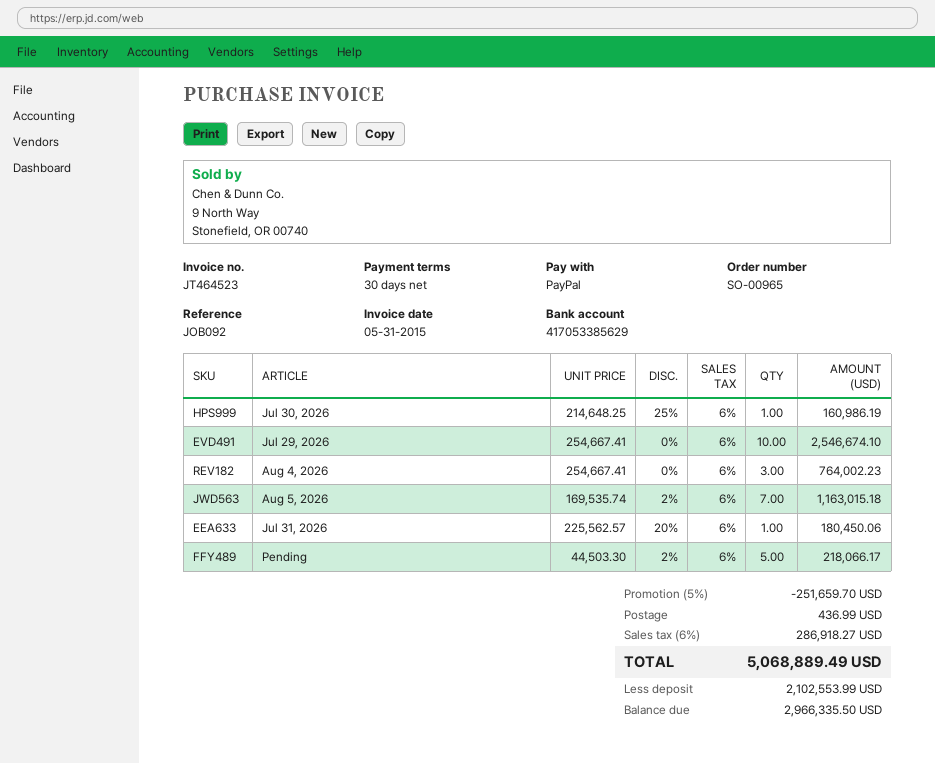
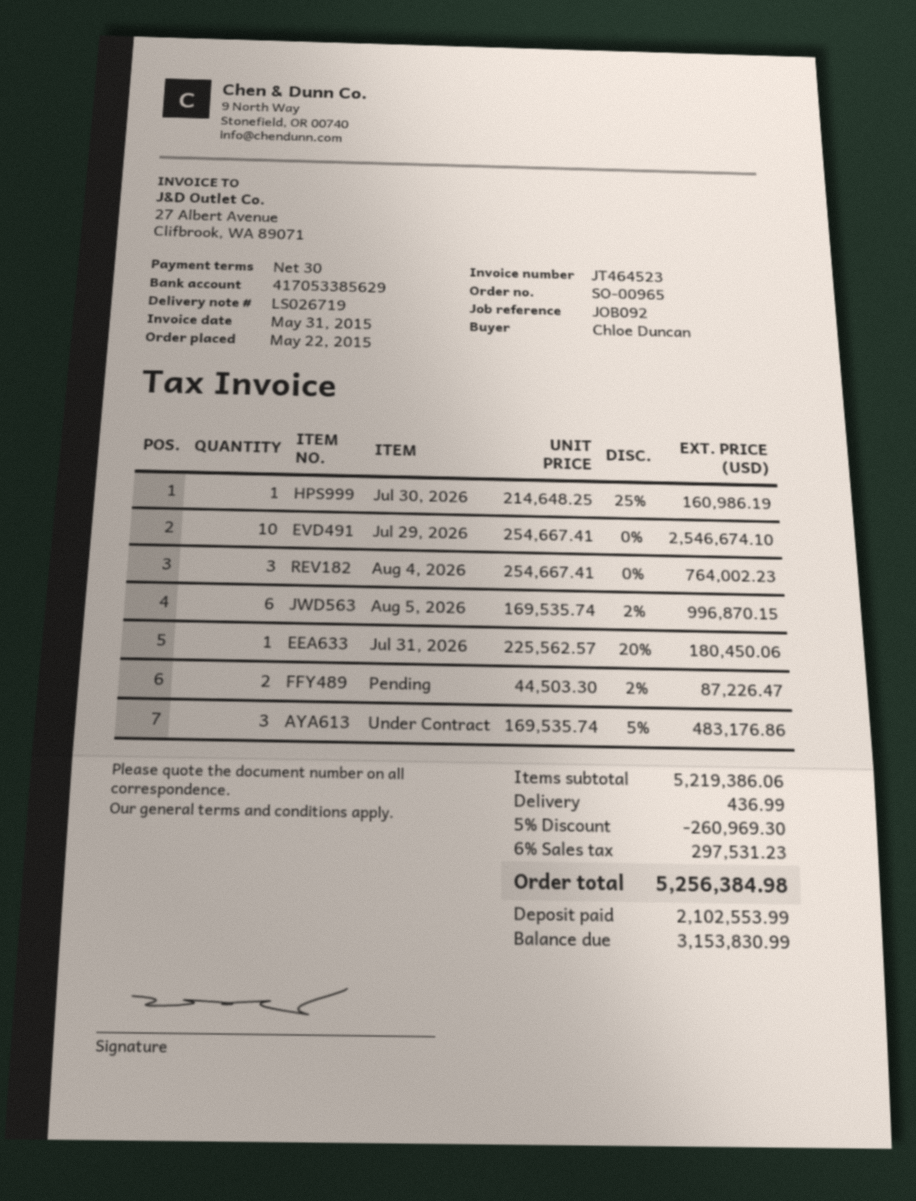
Aug 5, 2026: 7 x 169535.74 - 2% = 1163015.18 -> 6 x 169535.74 - 2% = 996870.15
Pending: 5 x 44503.30 - 2% = 218066.17 -> 2 x 44503.30 - 2% = 87226.47
Under Contract: none -> 3 x 169535.74 - 5% = 483176.86
discount: 5% = 251659.70 -> 5% = 260969.30
tax: 6% = 286918.27 -> 6% = 297531.23
total: 5068889.49 -> 5256384.98
balance: 2966335.50 -> 3153830.99

